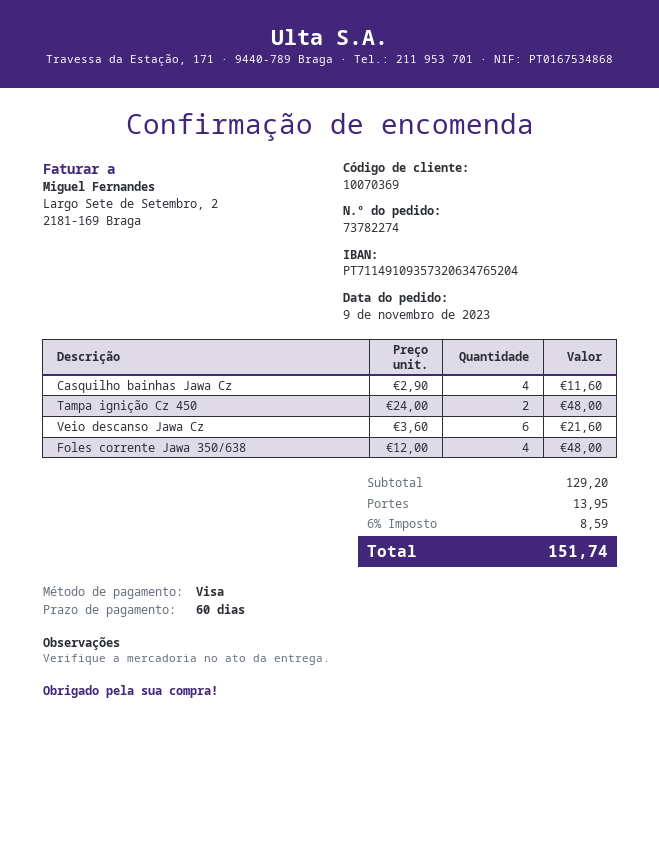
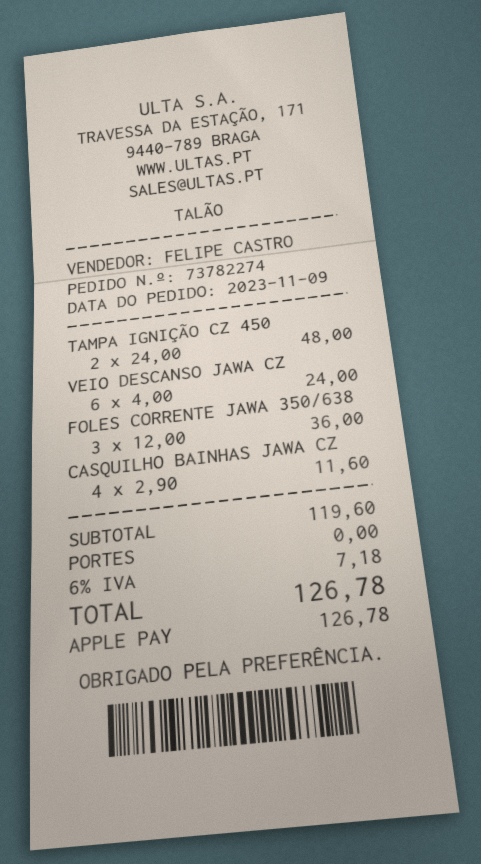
payment method: Visa -> Apple Pay
Veio descanso Jawa Cz: 6 x 3.60 = 21.60 -> 6 x 4.00 = 24.00
Foles corrente Jawa 350/638: 4 x 12.00 = 48.00 -> 3 x 12.00 = 36.00
subtotal: 129.20 -> 119.60
shipping: 13.95 -> 0.00
tax: 6% = 8.59 -> 6% = 7.18
total: 151.74 -> 126.78

